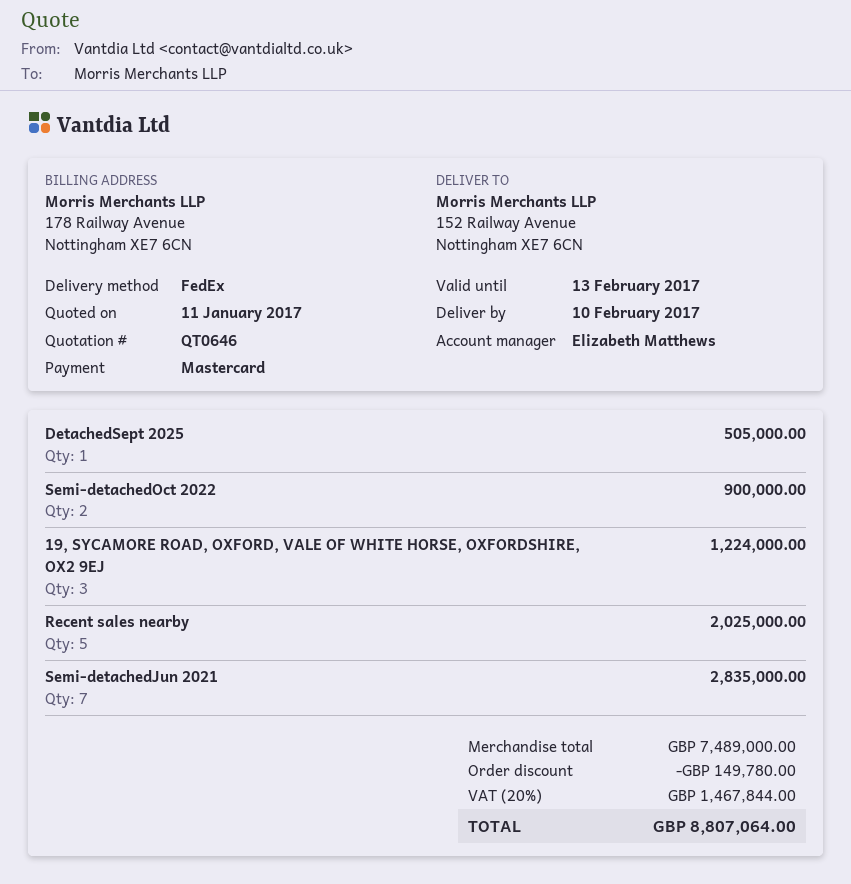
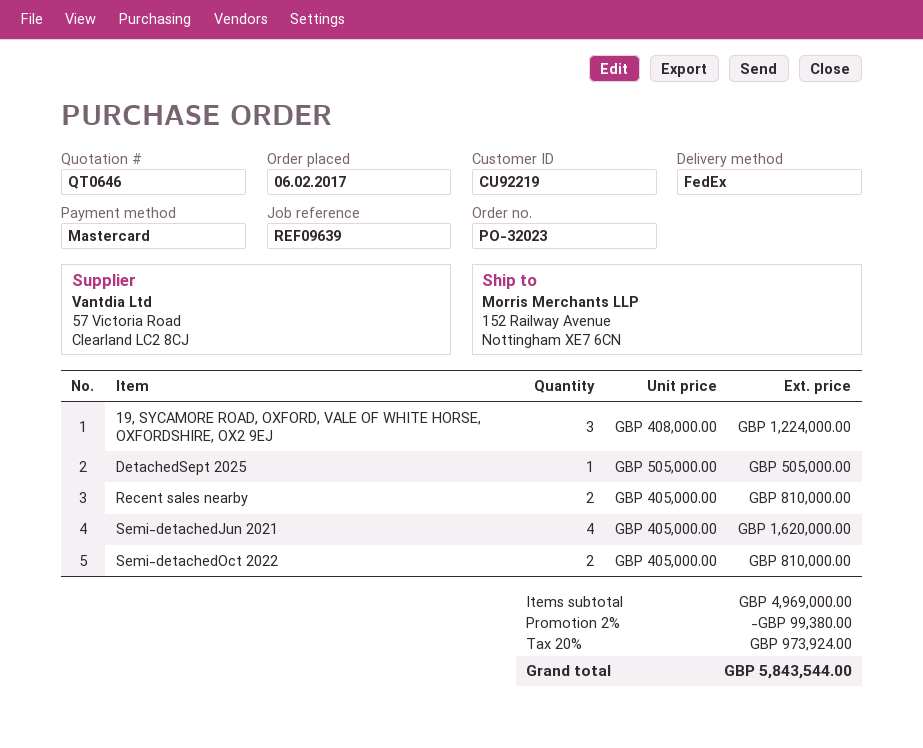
Semi-detachedOct 2022: 2 for 900000.00 -> 2 for 810000.00
Recent sales nearby: 5 for 2025000.00 -> 2 for 810000.00
Semi-detachedJun 2021: 7 for 2835000.00 -> 4 for 1620000.00
subtotal: 7489000.00 -> 4969000.00
discount: 149780.00 -> 99380.00
tax: 20% = 1467844.00 -> 20% = 973924.00
total: 8807064.00 -> 5843544.00

